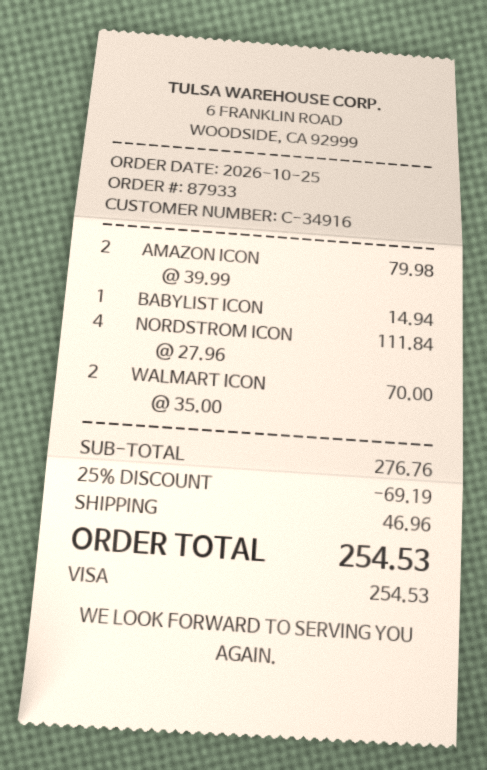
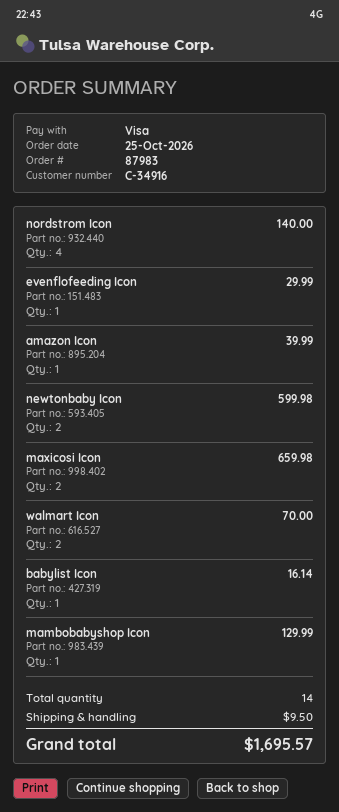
order number: 87933 -> 87983
AMAZON ICON: 2 for 79.98 -> 1 for 39.99
BABYLIST ICON: 1 for 14.94 -> 1 for 16.14
NORDSTROM ICON: 4 for 111.84 -> 4 for 140.00
evenflofeeding Icon: none -> 1 for 29.99
newtonbaby Icon: none -> 2 for 599.98
maxicosi Icon: none -> 2 for 659.98
mambobabyshop Icon: none -> 1 for 129.99
discount: 25% = 69.19 -> none
shipping: 46.96 -> 9.50
total: 254.53 -> 1695.57

